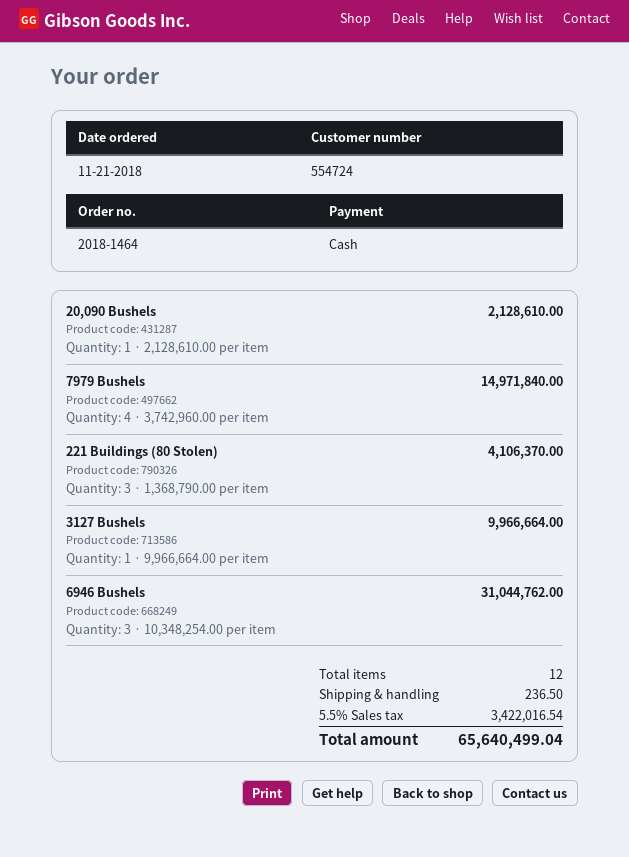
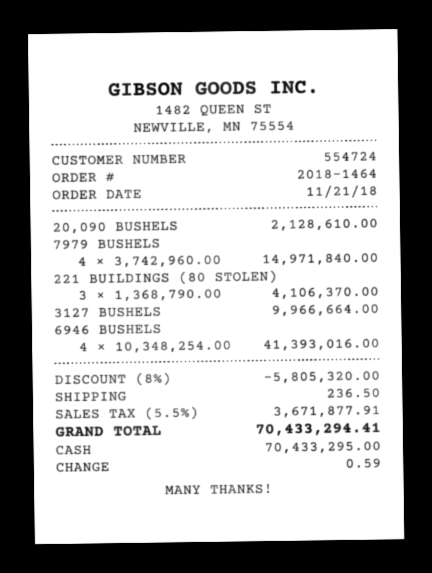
6946 Bushels: 3 x 10348254.00 = 31044762.00 -> 4 x 10348254.00 = 41393016.00
discount: none -> 8% = 5805320.00
tax: 5.5% = 3422016.54 -> 5.5% = 3671877.91
total: 65640499.04 -> 70433294.41

